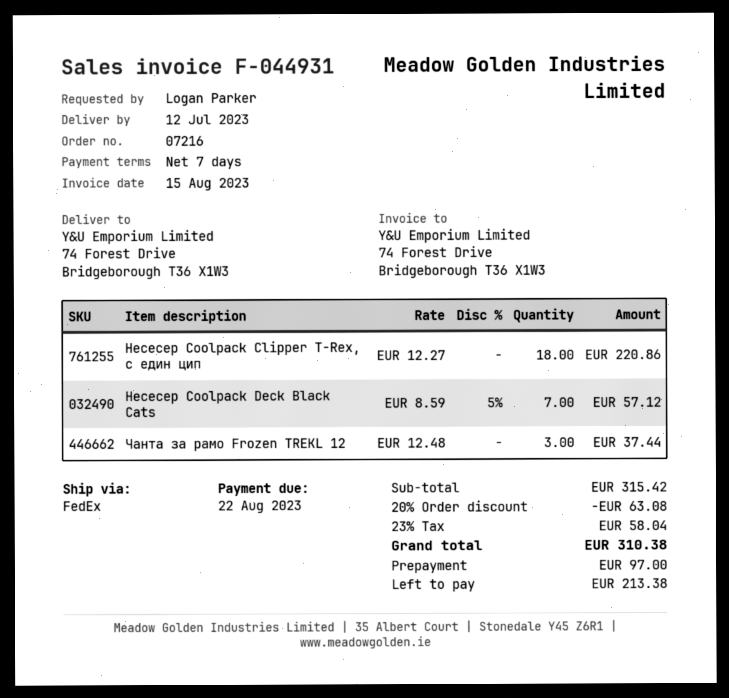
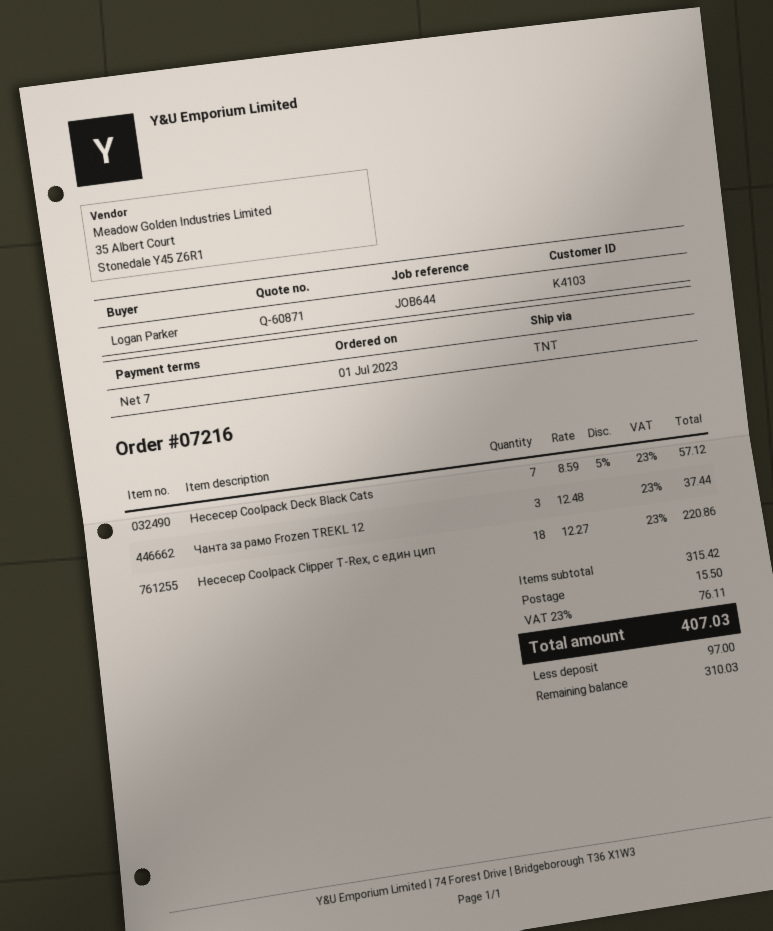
shipping method: FedEx -> TNT
discount: 20% = 63.08 -> none
shipping: none -> 15.50
tax: 23% = 58.04 -> 23% = 76.11
total: 310.38 -> 407.03
balance: 213.38 -> 310.03

